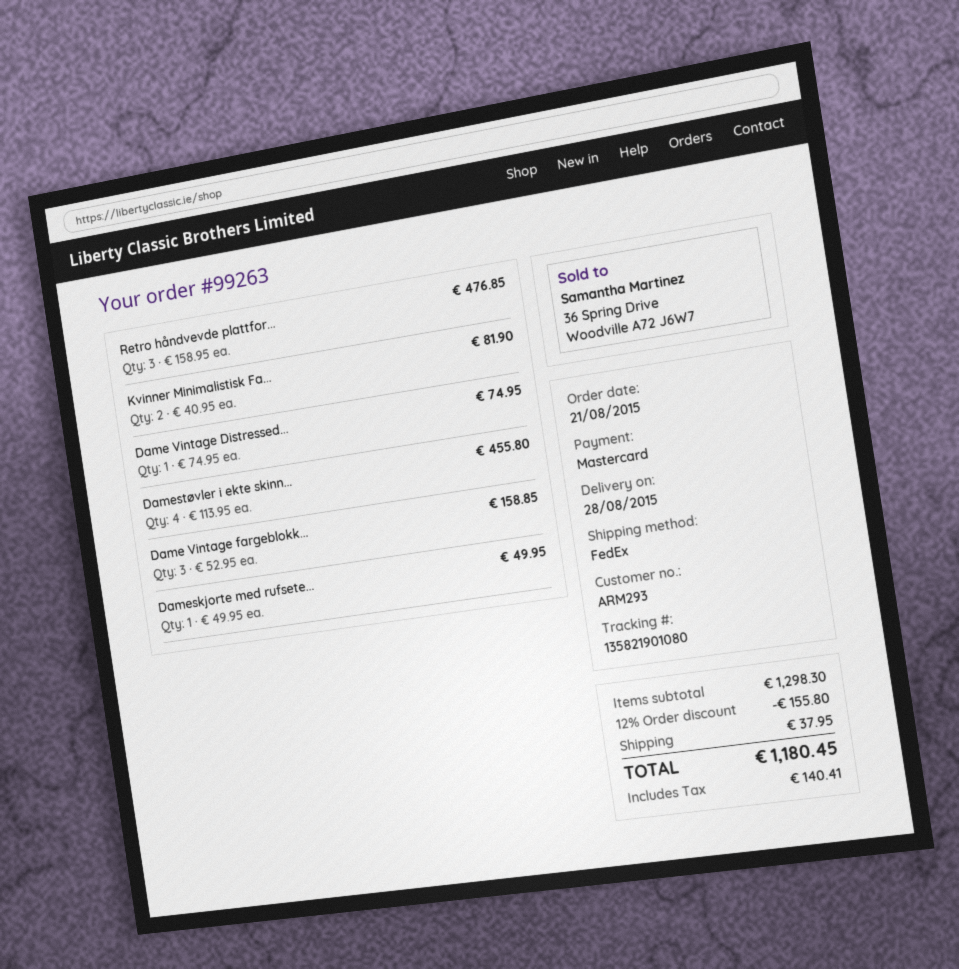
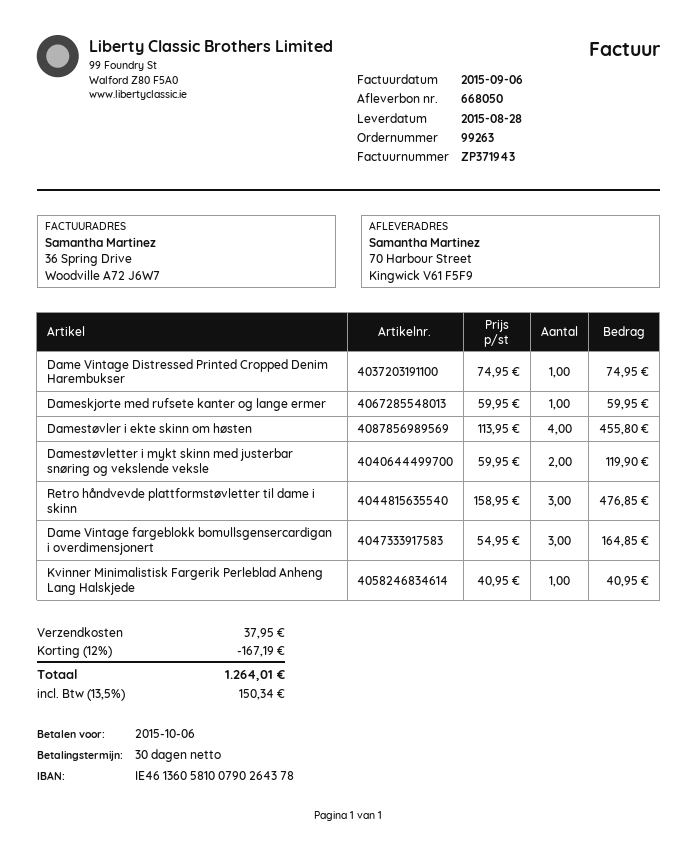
Kvinner Minimalistisk Fa...: 2 x 40.95 = 81.90 -> 1 x 40.95 = 40.95
Dame Vintage fargeblokk...: 3 x 52.95 = 158.85 -> 3 x 54.95 = 164.85
Dameskjorte med rufsete...: 1 x 49.95 = 49.95 -> 1 x 59.95 = 59.95
Damestøvletter i mykt skinn med justerbar snøring og vekslende veksle: none -> 2 x 59.95 = 119.90
discount: 12% = 155.80 -> 12% = 167.19
tax: 140.41 -> 150.34
total: 1180.45 -> 1264.01

